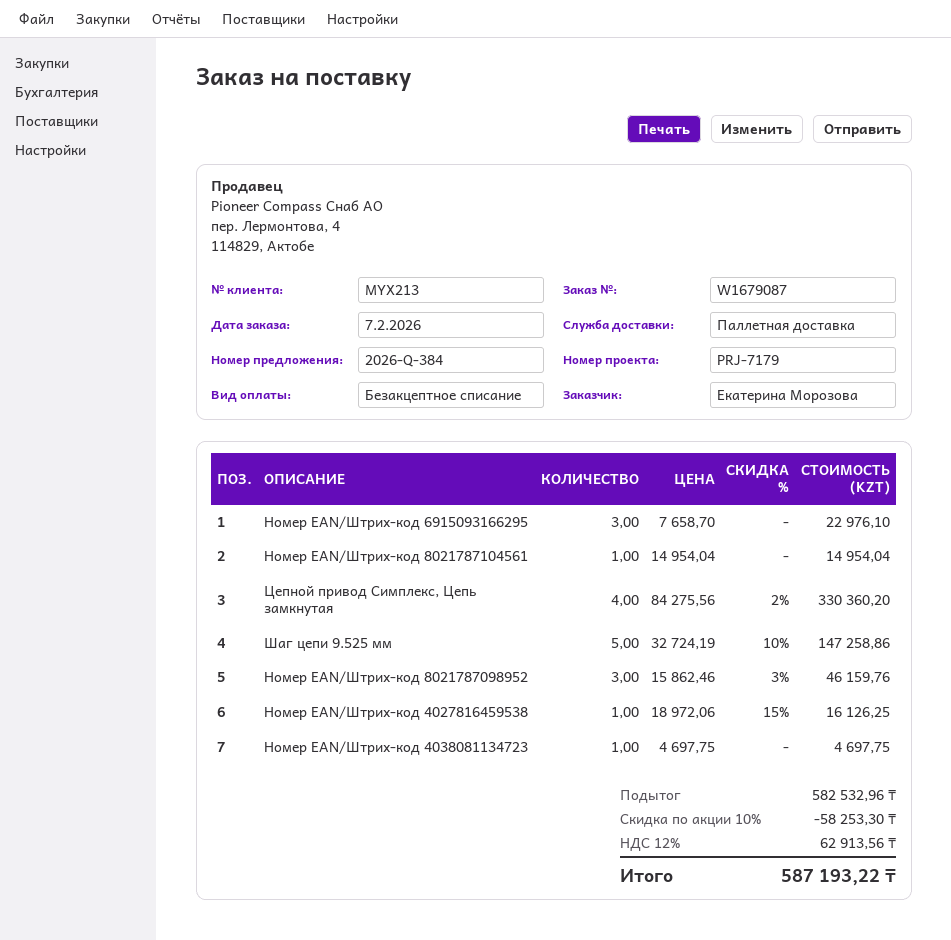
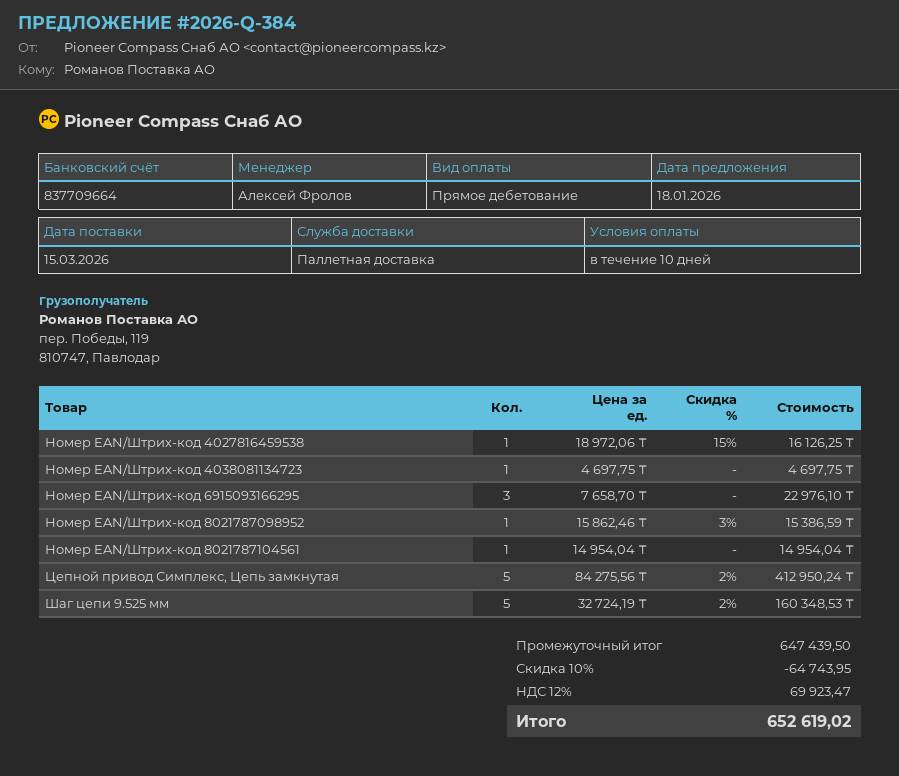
Цепной привод Симплекс, Цепь замкнутая: 4 x 84275.56 - 2% = 330360.20 -> 5 x 84275.56 - 2% = 412950.24
Шаг цепи 9.525 мм: 5 x 32724.19 - 10% = 147258.86 -> 5 x 32724.19 - 2% = 160348.53
Номер EAN/Штрих-код 8021787098952: 3 x 15862.46 - 3% = 46159.76 -> 1 x 15862.46 - 3% = 15386.59
subtotal: 582532.96 -> 647439.50
discount: 10% = 58253.30 -> 10% = 64743.95
tax: 12% = 62913.56 -> 12% = 69923.47
total: 587193.22 -> 652619.02

